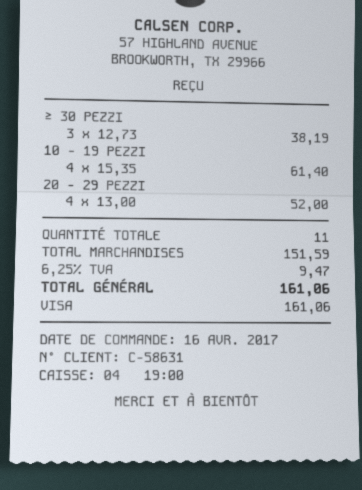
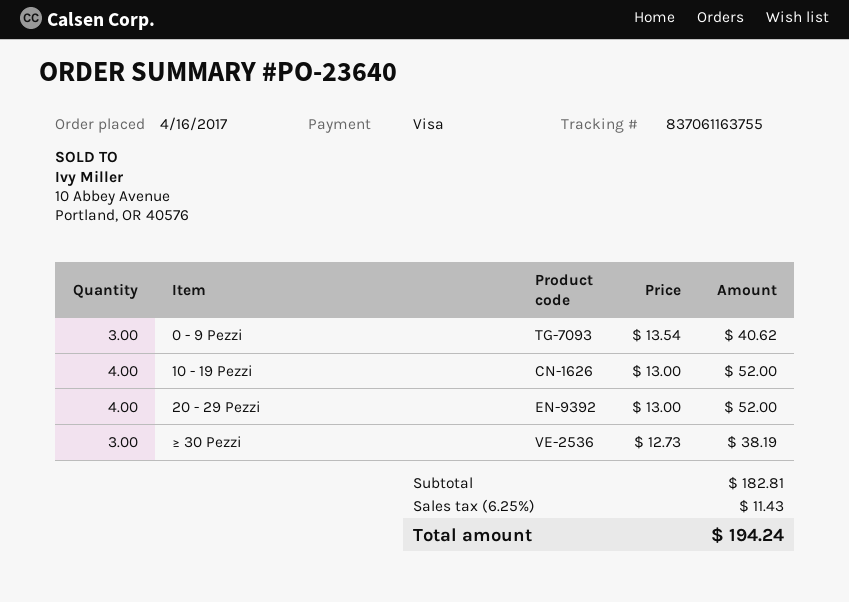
10 - 19 PEZZI: 4 x 15.35 = 61.40 -> 4 x 13.00 = 52.00
0 - 9 Pezzi: none -> 3 x 13.54 = 40.62
subtotal: 151.59 -> 182.81
tax: 6.25% = 9.47 -> 6.25% = 11.43
total: 161.06 -> 194.24

